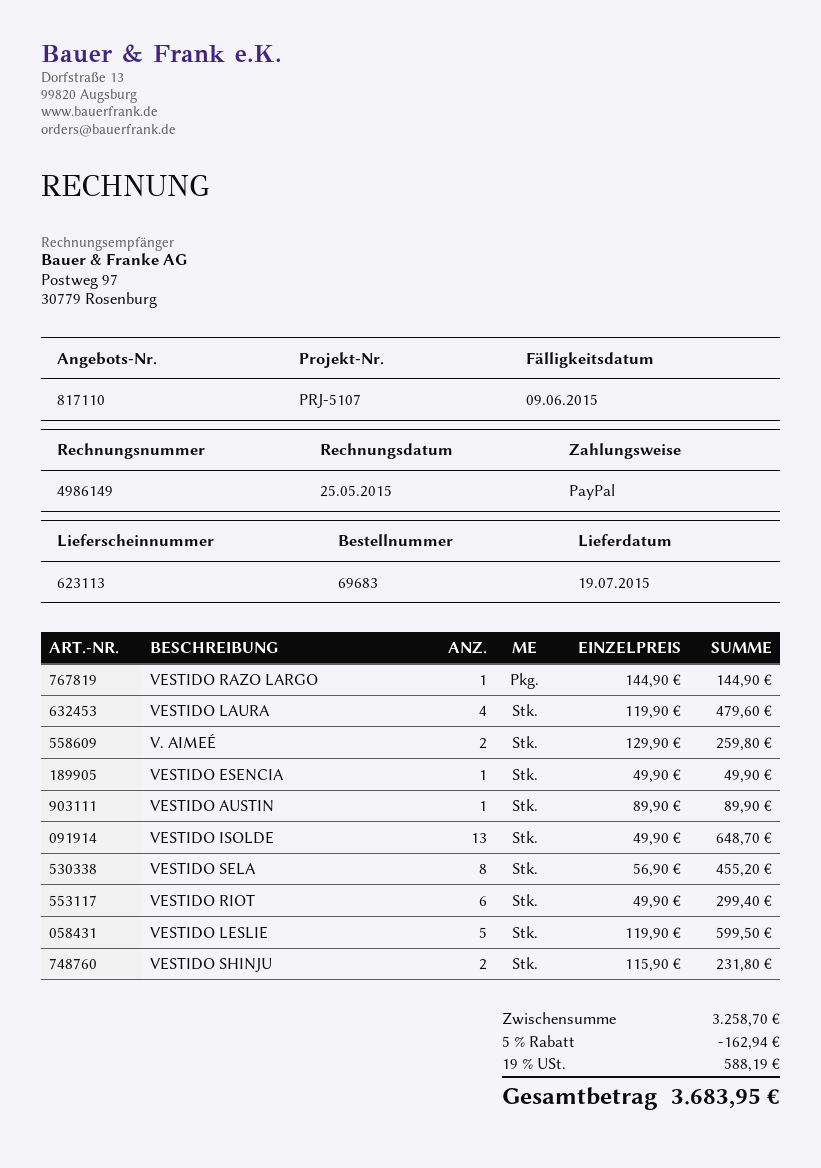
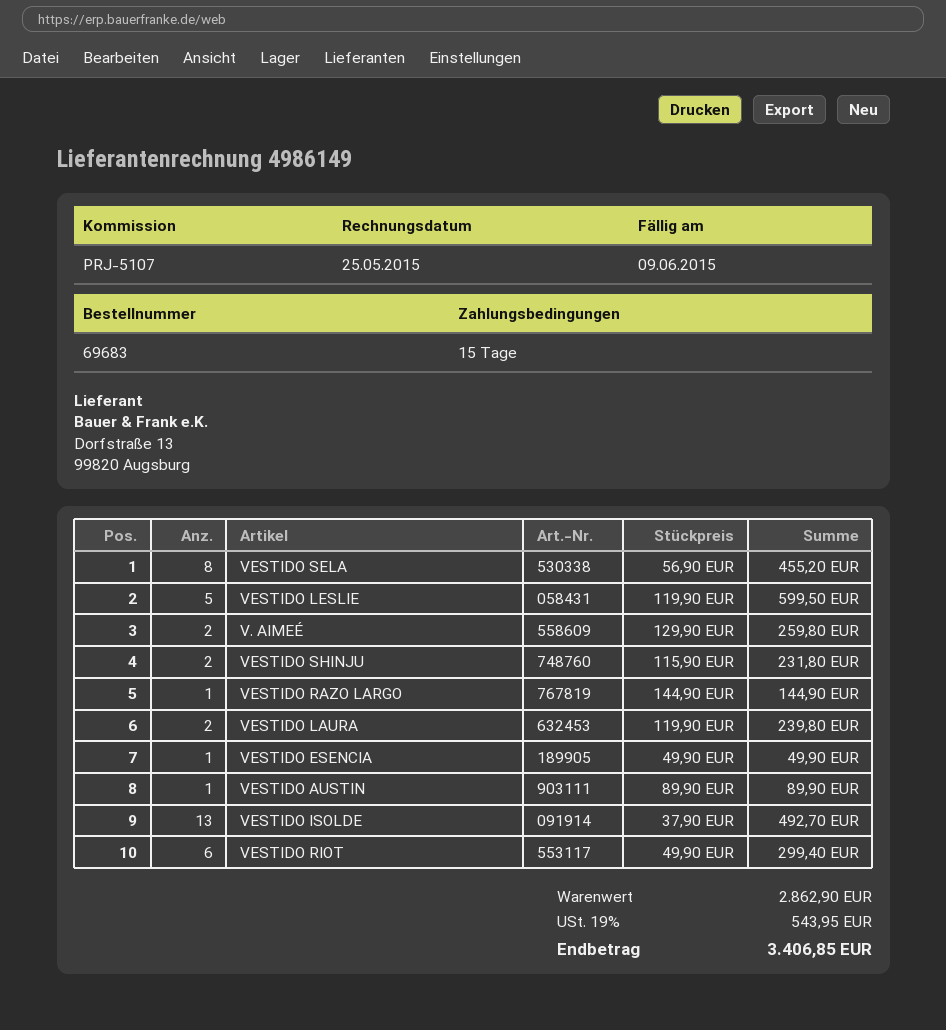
VESTIDO LAURA: 4 x 119.90 = 479.60 -> 2 x 119.90 = 239.80
VESTIDO ISOLDE: 13 x 49.90 = 648.70 -> 13 x 37.90 = 492.70
subtotal: 3258.70 -> 2862.90
discount: 5% = 162.94 -> none
tax: 19% = 588.19 -> 19% = 543.95
total: 3683.95 -> 3406.85

